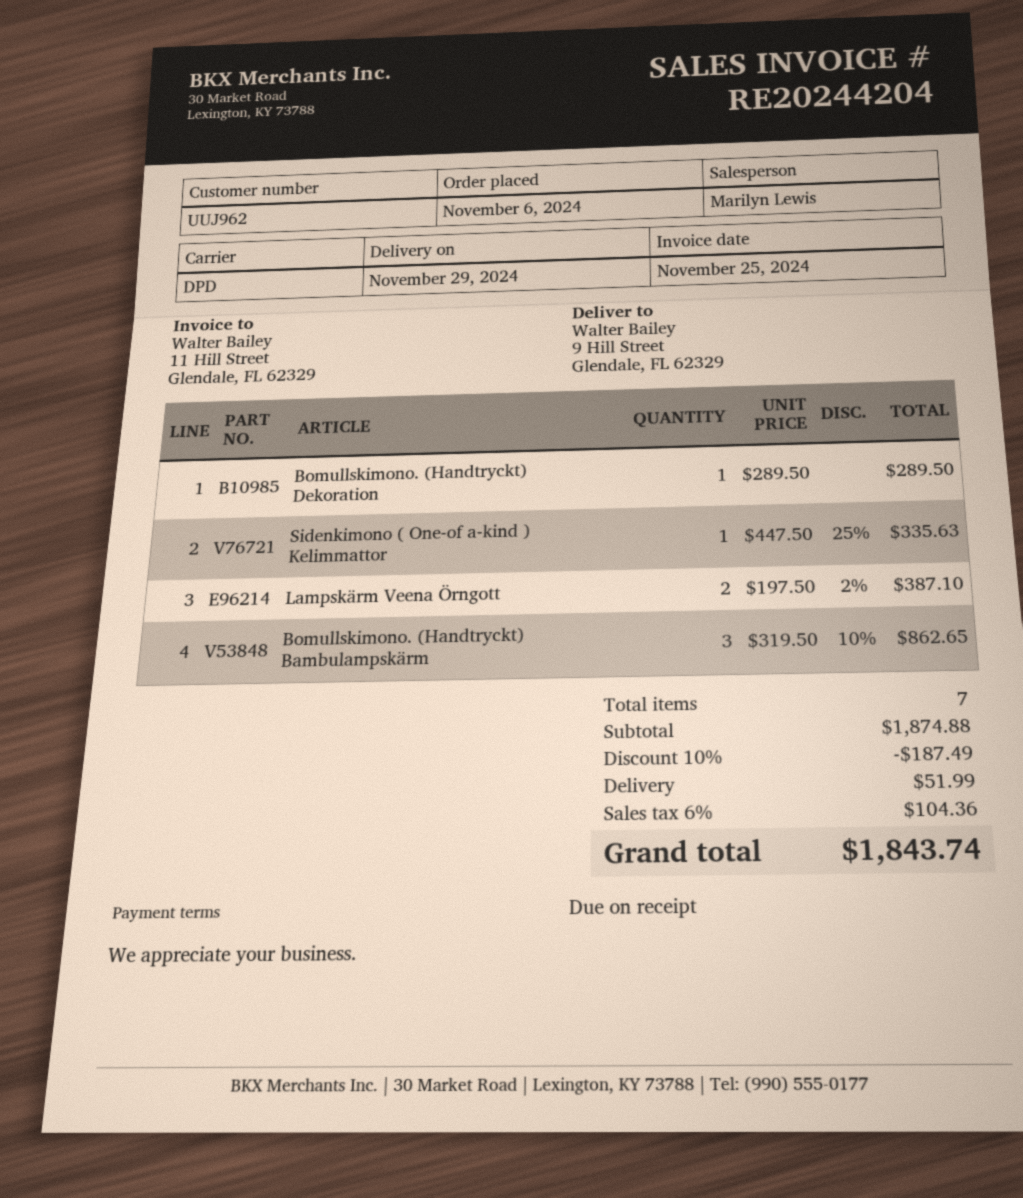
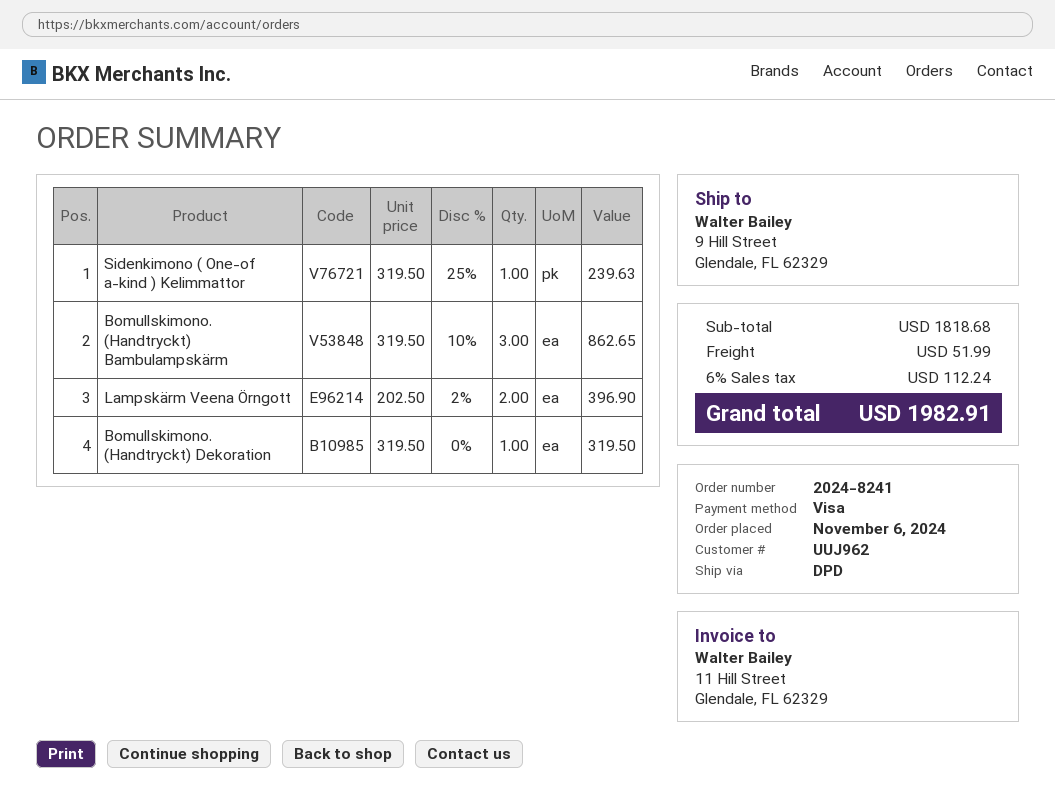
Bomullskimono. (Handtryckt) Dekoration: 1 x 289.50 = 289.50 -> 1 x 319.50 = 319.50
Sidenkimono ( One-of a-kind ) Kelimmattor: 1 x 447.50 - 25% = 335.63 -> 1 x 319.50 - 25% = 239.63
Lampskärm Veena Örngott: 2 x 197.50 - 2% = 387.10 -> 2 x 202.50 - 2% = 396.90
subtotal: 1874.88 -> 1818.68
discount: 10% = 187.49 -> none
tax: 6% = 104.36 -> 6% = 112.24
total: 1843.74 -> 1982.91

